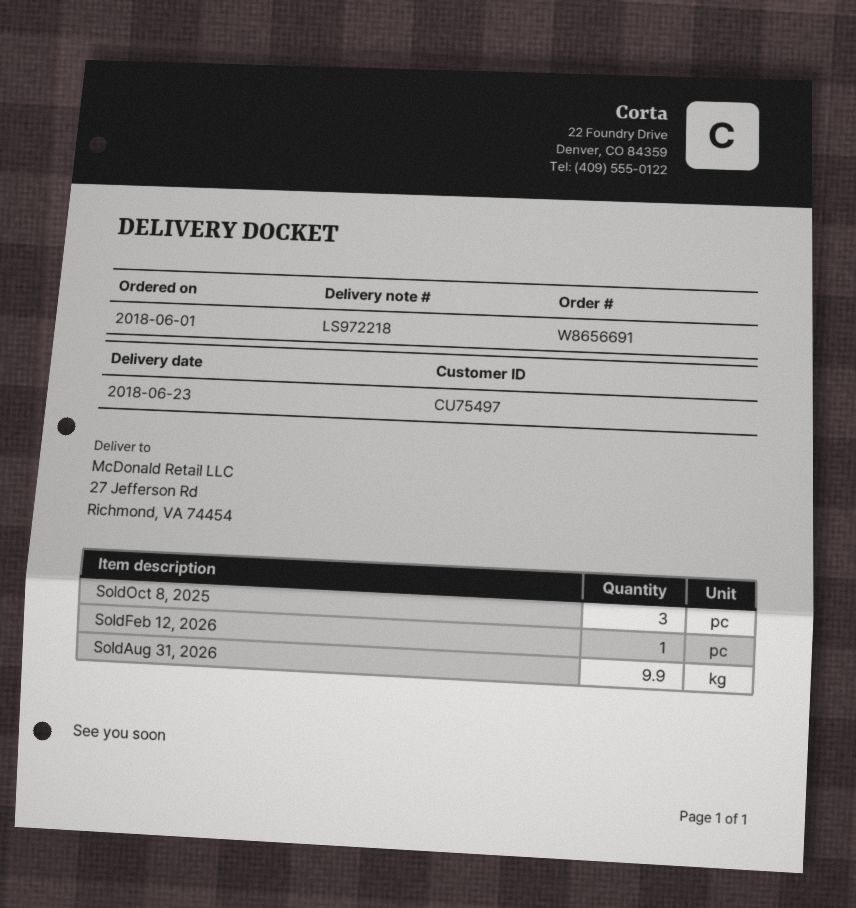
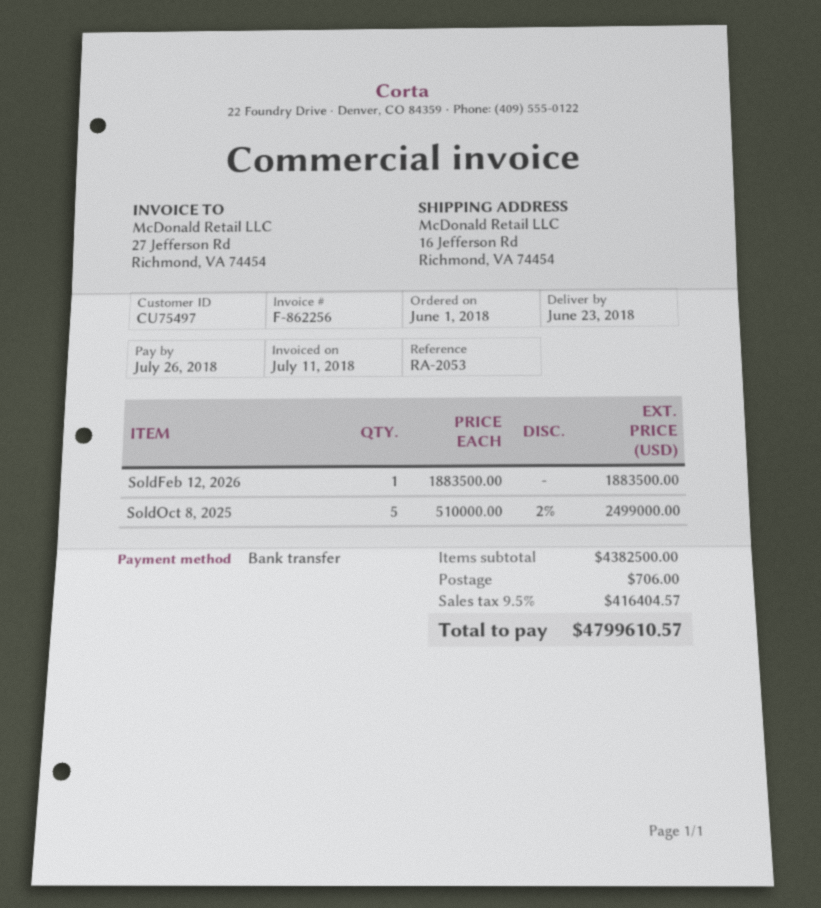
ship to: 27 Jefferson Rd, Richmond, VA 74454 -> 16 Jefferson Rd, Richmond, VA 74454
SoldOct 8, 2025: 3 -> 5
SoldAug 31, 2026: 9.9 -> none

